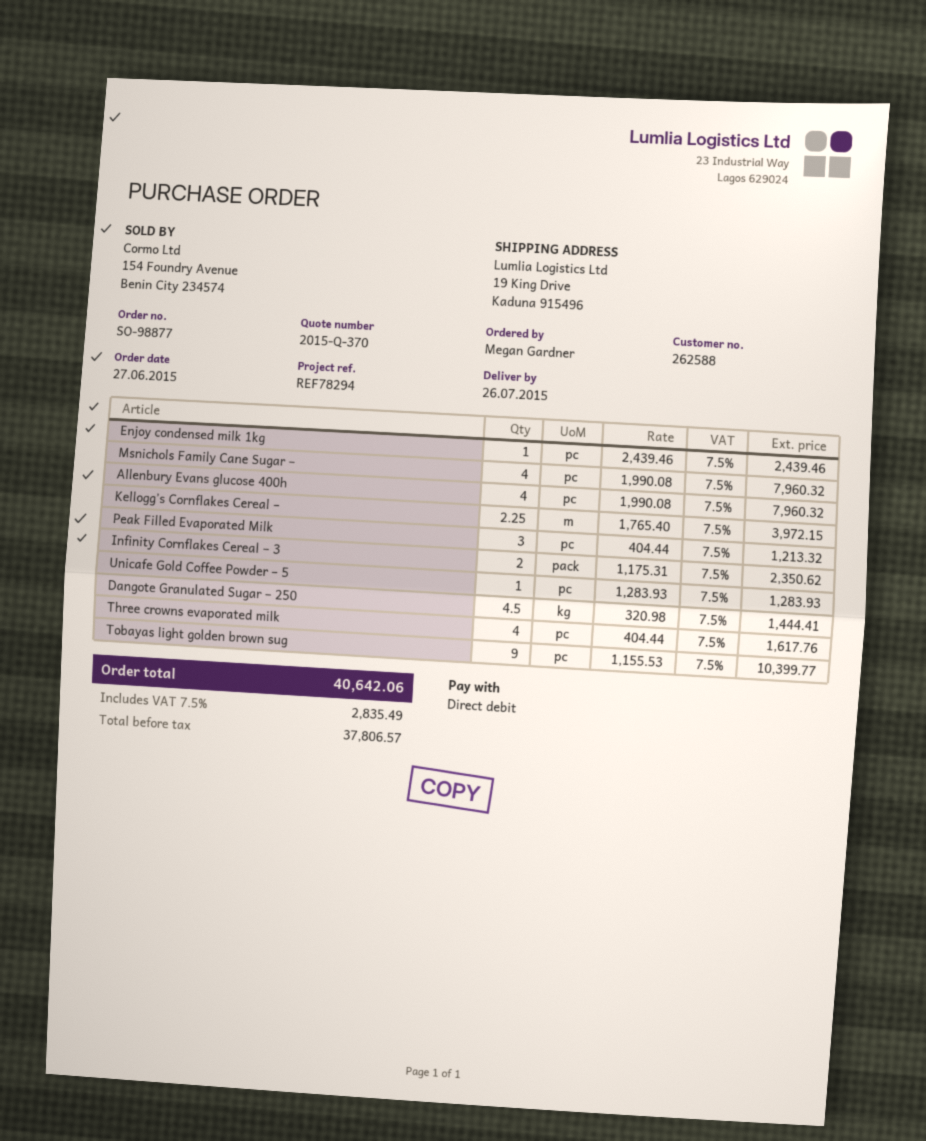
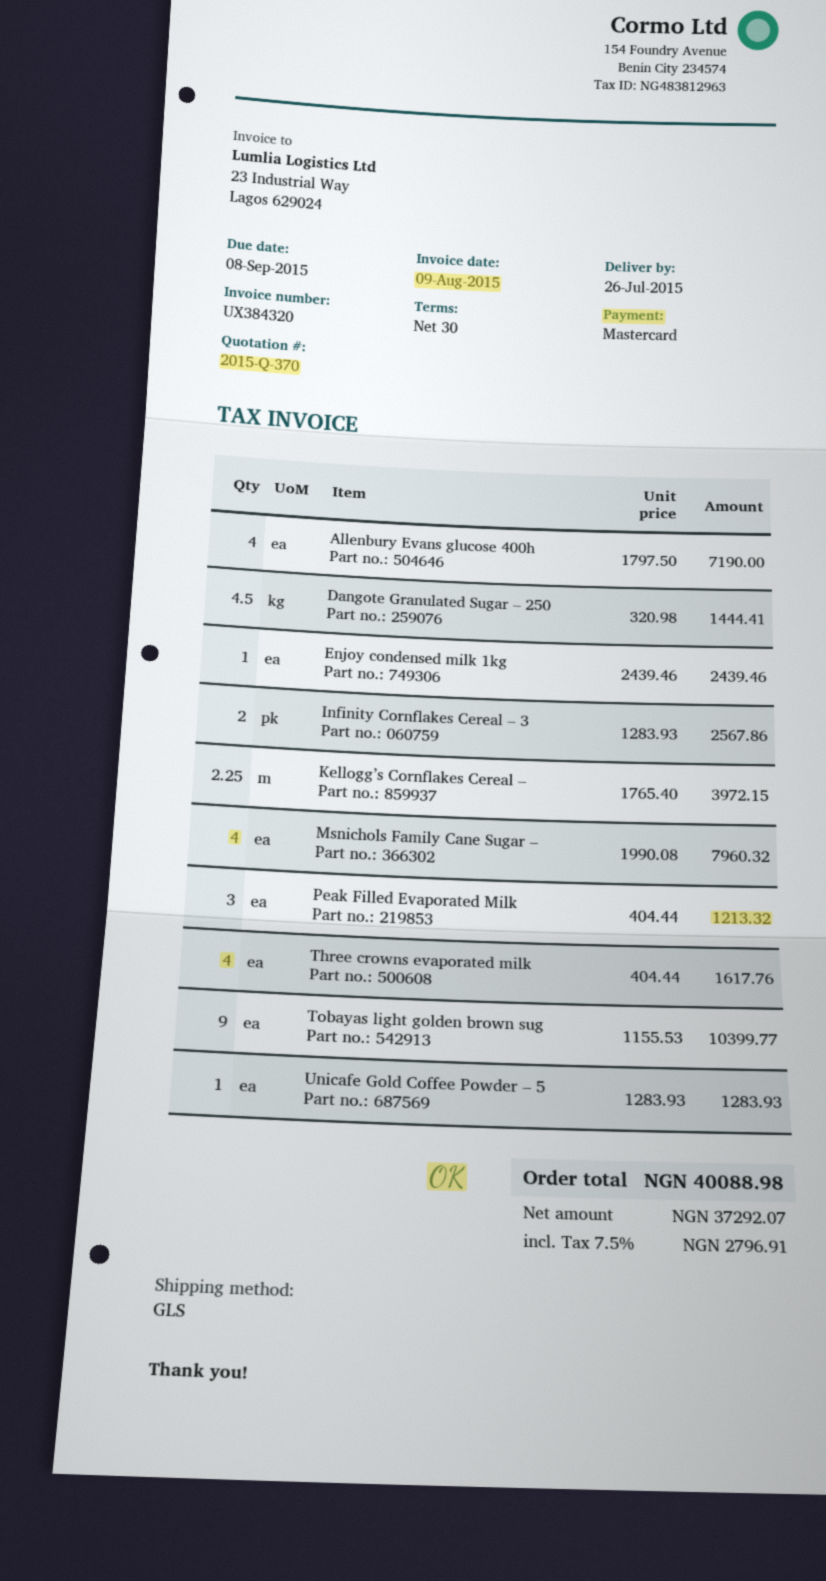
payment method: direct debit -> Mastercard
Allenbury Evans glucose 400h: 4 x 1990.08 = 7960.32 -> 4 x 1797.50 = 7190.00
Infinity Cornflakes Cereal – 3: 2 x 1175.31 = 2350.62 -> 2 x 1283.93 = 2567.86
net: 37806.57 -> 37292.07
tax: 7.5% = 2835.49 -> 7.5% = 2796.91
total: 40642.06 -> 40088.98

